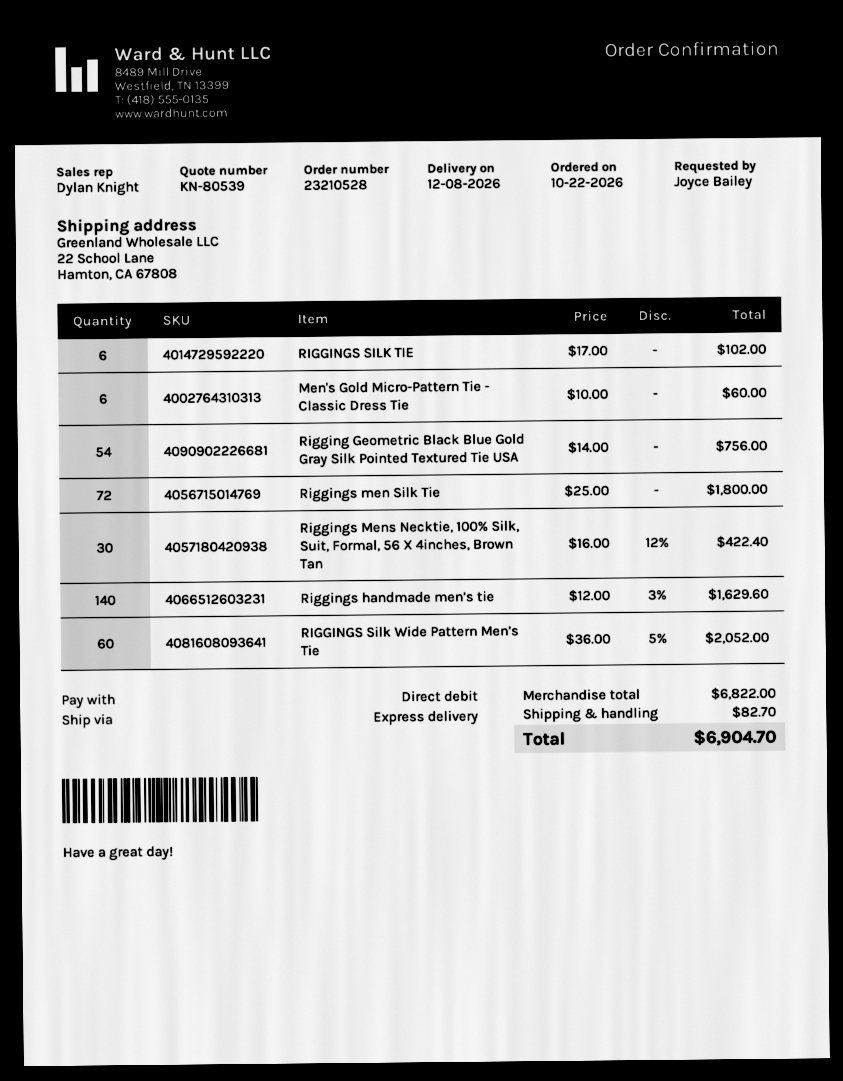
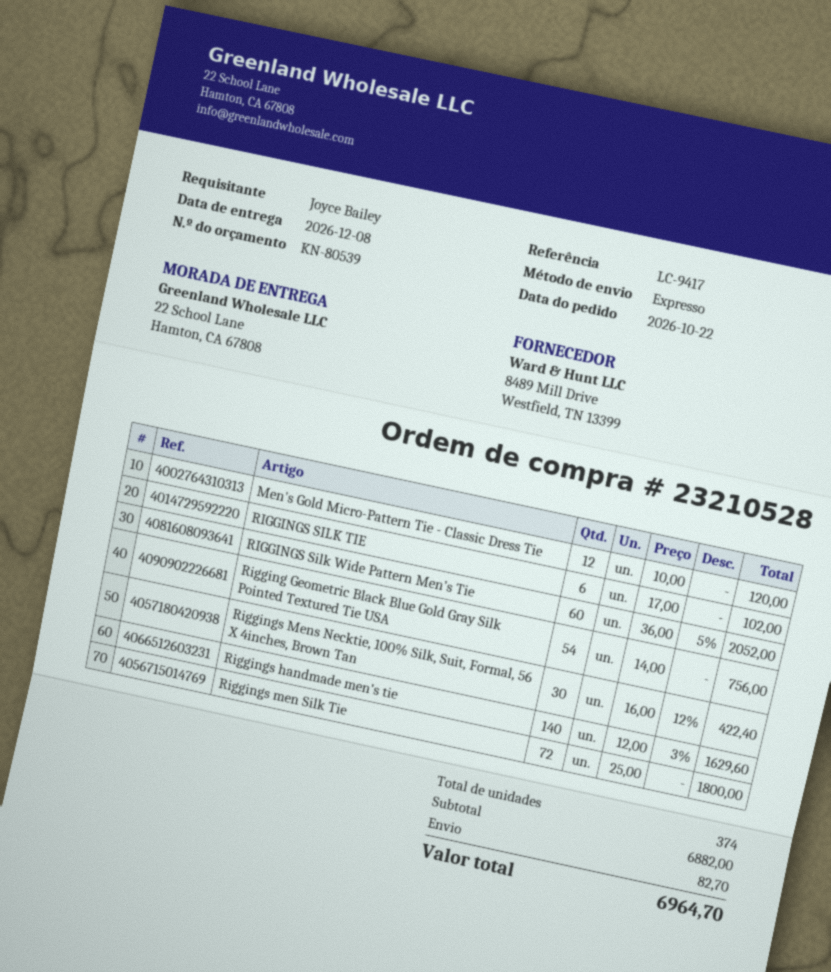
Men's Gold Micro-Pattern Tie - Classic Dress Tie: 6 x 10.00 = 60.00 -> 12 x 10.00 = 120.00
subtotal: 6822.00 -> 6882.00
total: 6904.70 -> 6964.70

